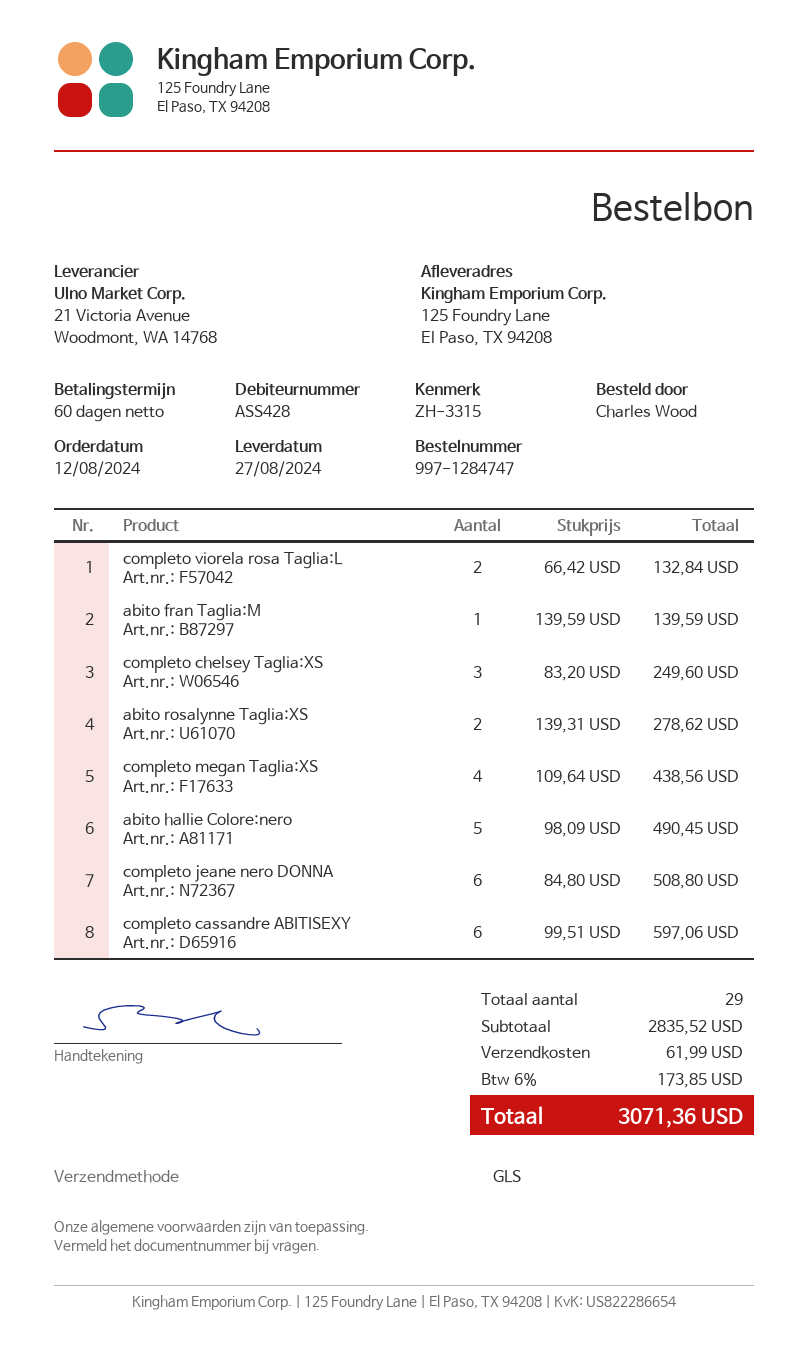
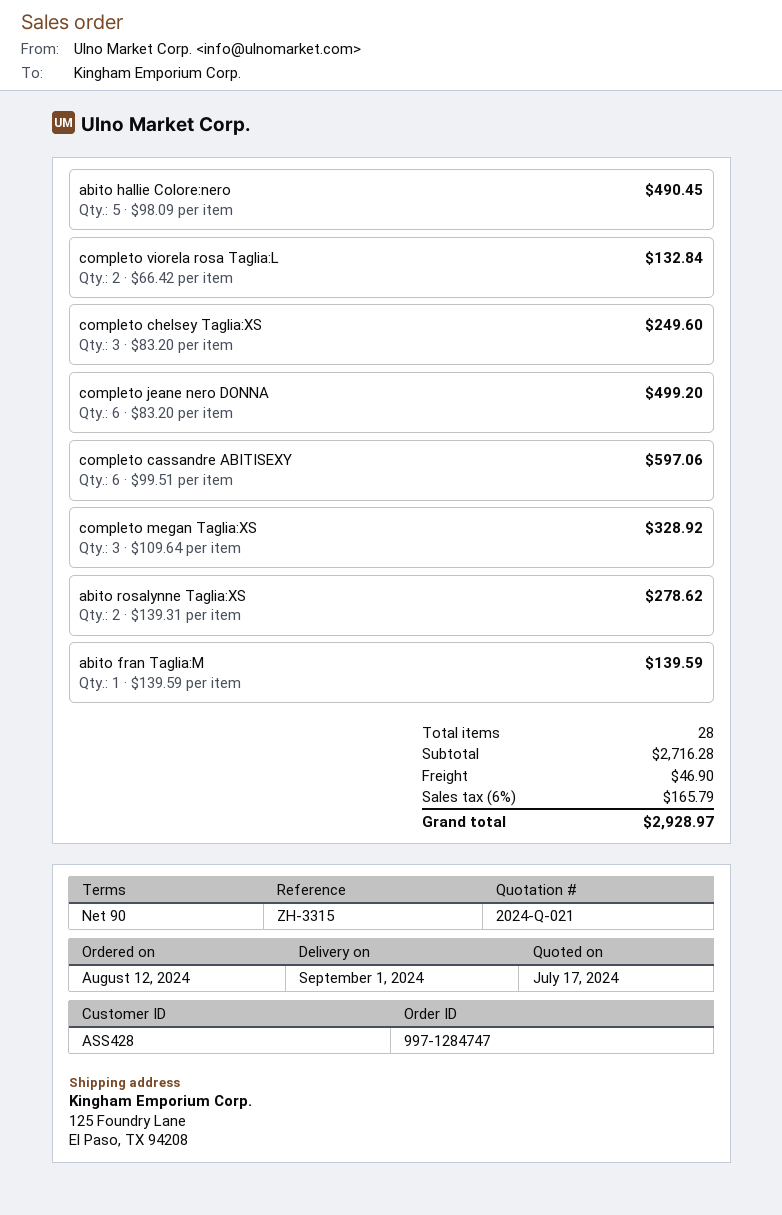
delivery date: 2024-08-27 -> 2024-09-01
payment terms: 60 days -> 90 days
completo megan Taglia:XS: 4 x 109.64 = 438.56 -> 3 x 109.64 = 328.92
completo jeane nero DONNA: 6 x 84.80 = 508.80 -> 6 x 83.20 = 499.20
total quantity: 29 -> 28
subtotal: 2835.52 -> 2716.28
shipping: 61.99 -> 46.90
tax: 6% = 173.85 -> 6% = 165.79
total: 3071.36 -> 2928.97

